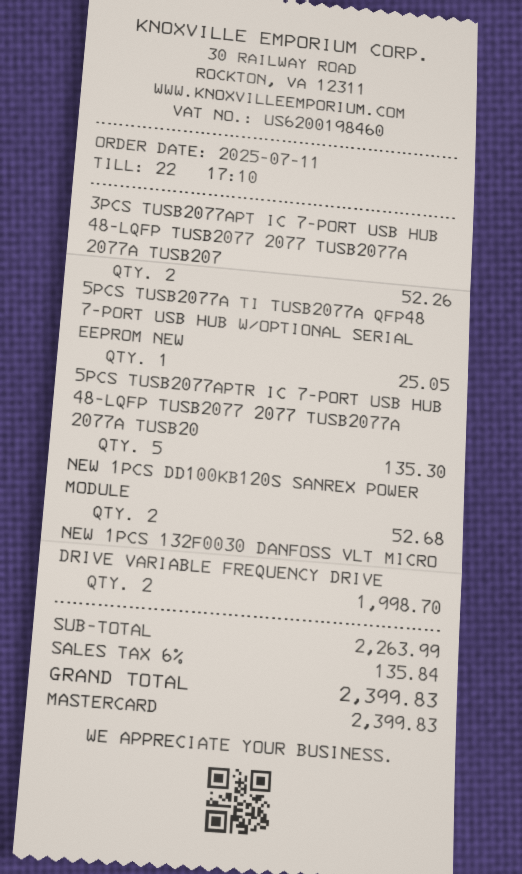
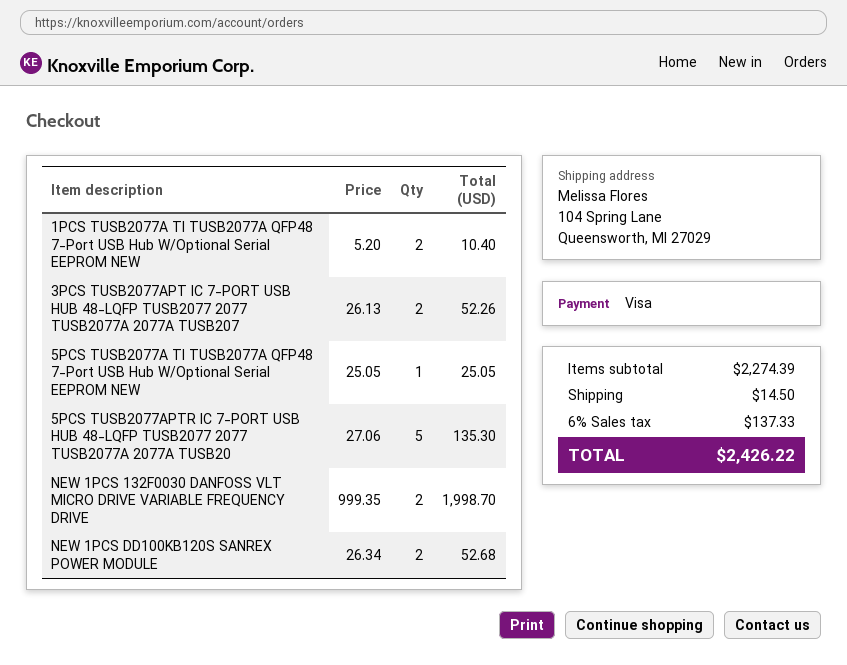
payment method: Mastercard -> Visa
1PCS TUSB2077A TI TUSB2077A QFP48 7-Port USB Hub W/Optional Serial EEPROM NEW: none -> 2 for 10.40
subtotal: 2263.99 -> 2274.39
shipping: none -> 14.50
tax: 6% = 135.84 -> 6% = 137.33
total: 2399.83 -> 2426.22

